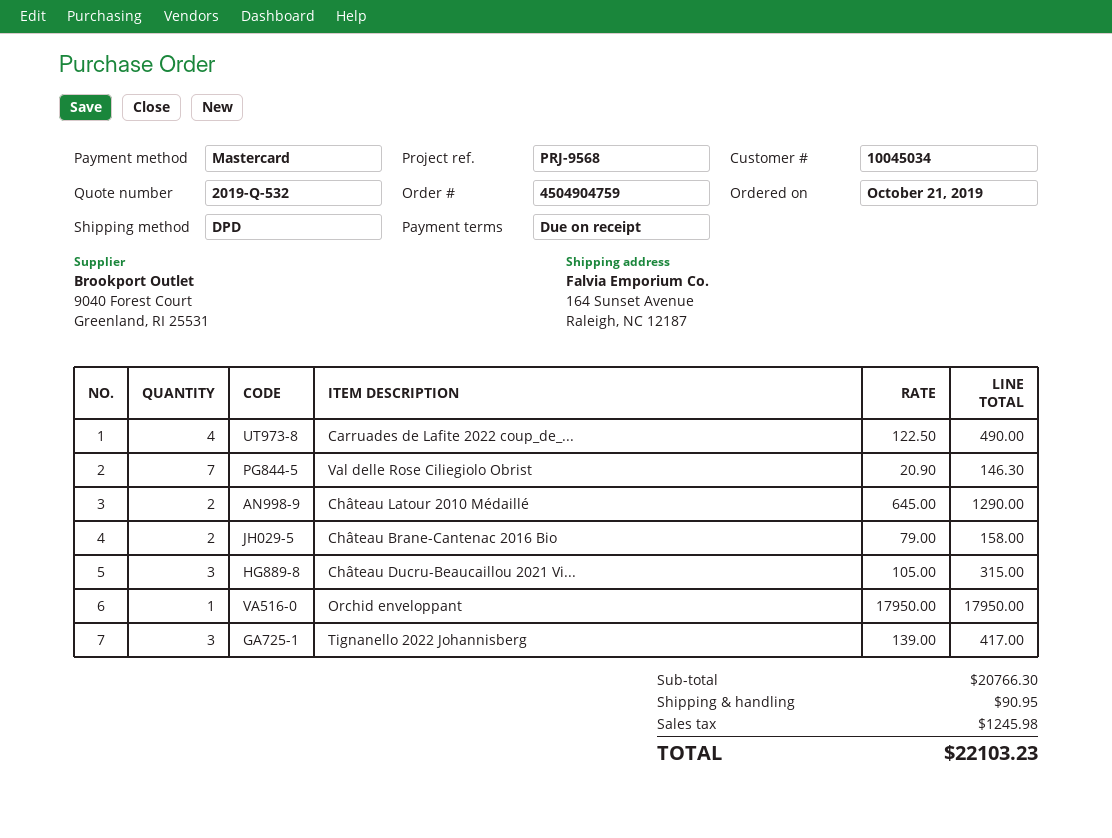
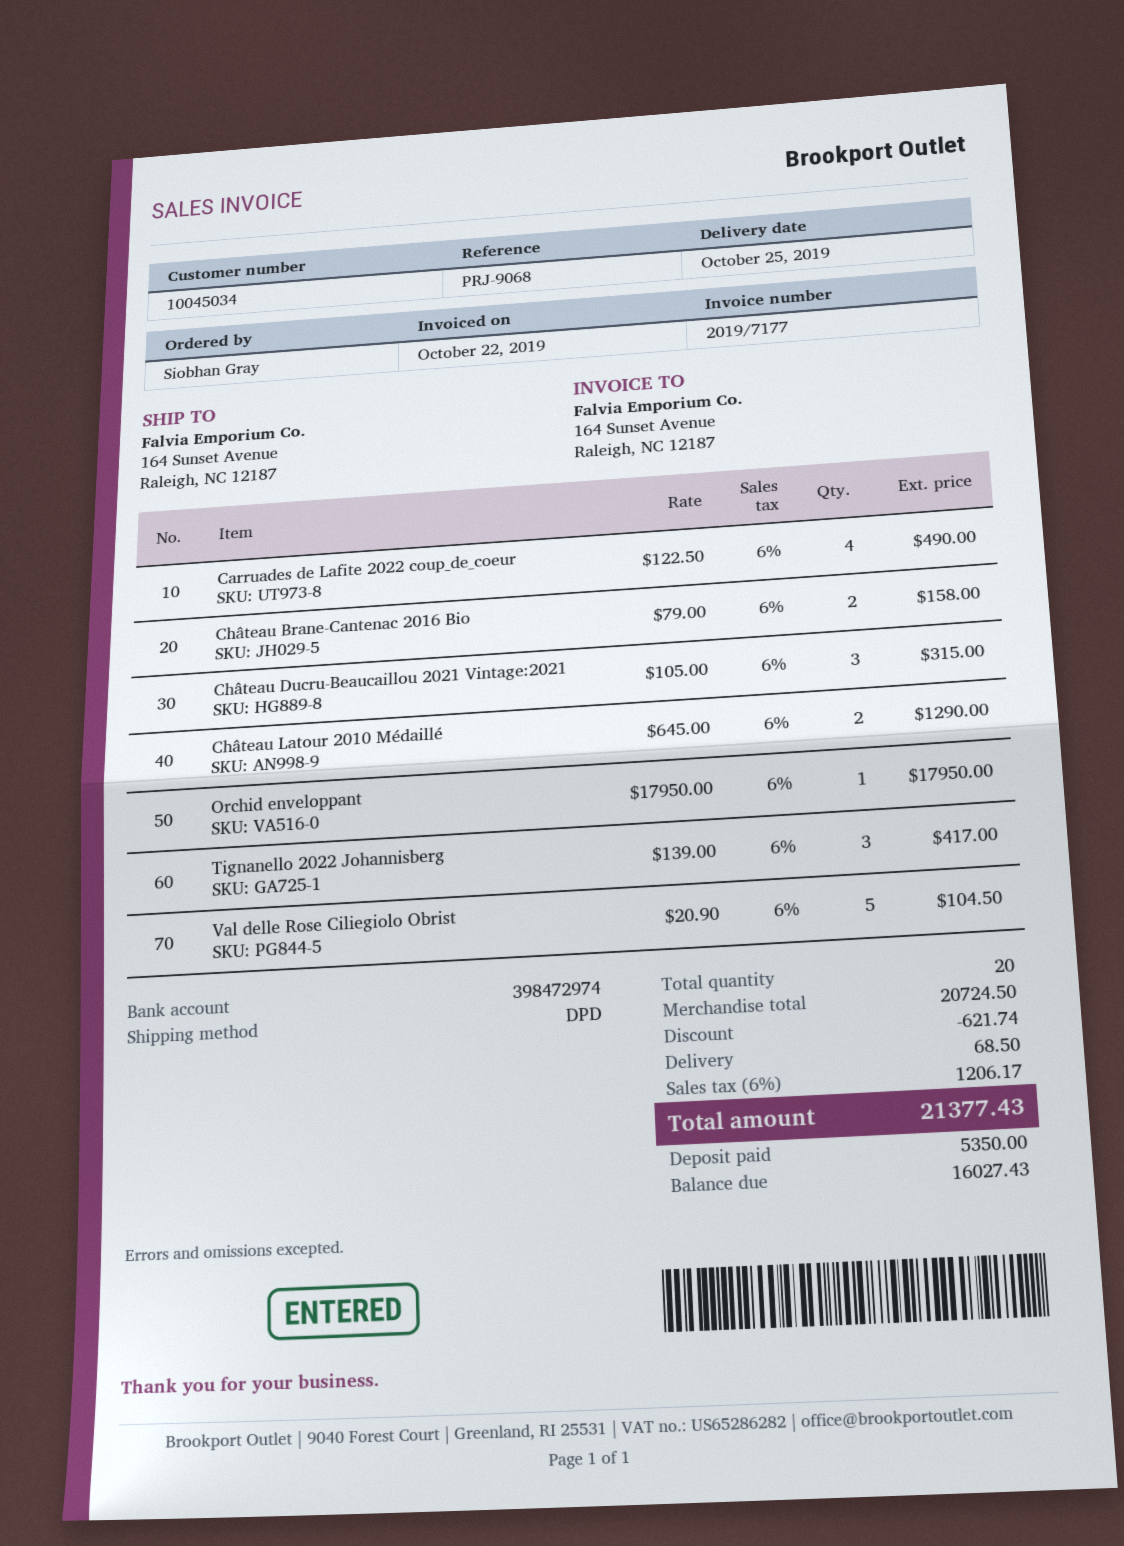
reference: PRJ-9568 -> PRJ-9068
Val delle Rose Ciliegiolo Obrist: 7 x 20.90 = 146.30 -> 5 x 20.90 = 104.50
subtotal: 20766.30 -> 20724.50
discount: none -> 621.74
shipping: 90.95 -> 68.50
tax: 1245.98 -> 1206.17
total: 22103.23 -> 21377.43

